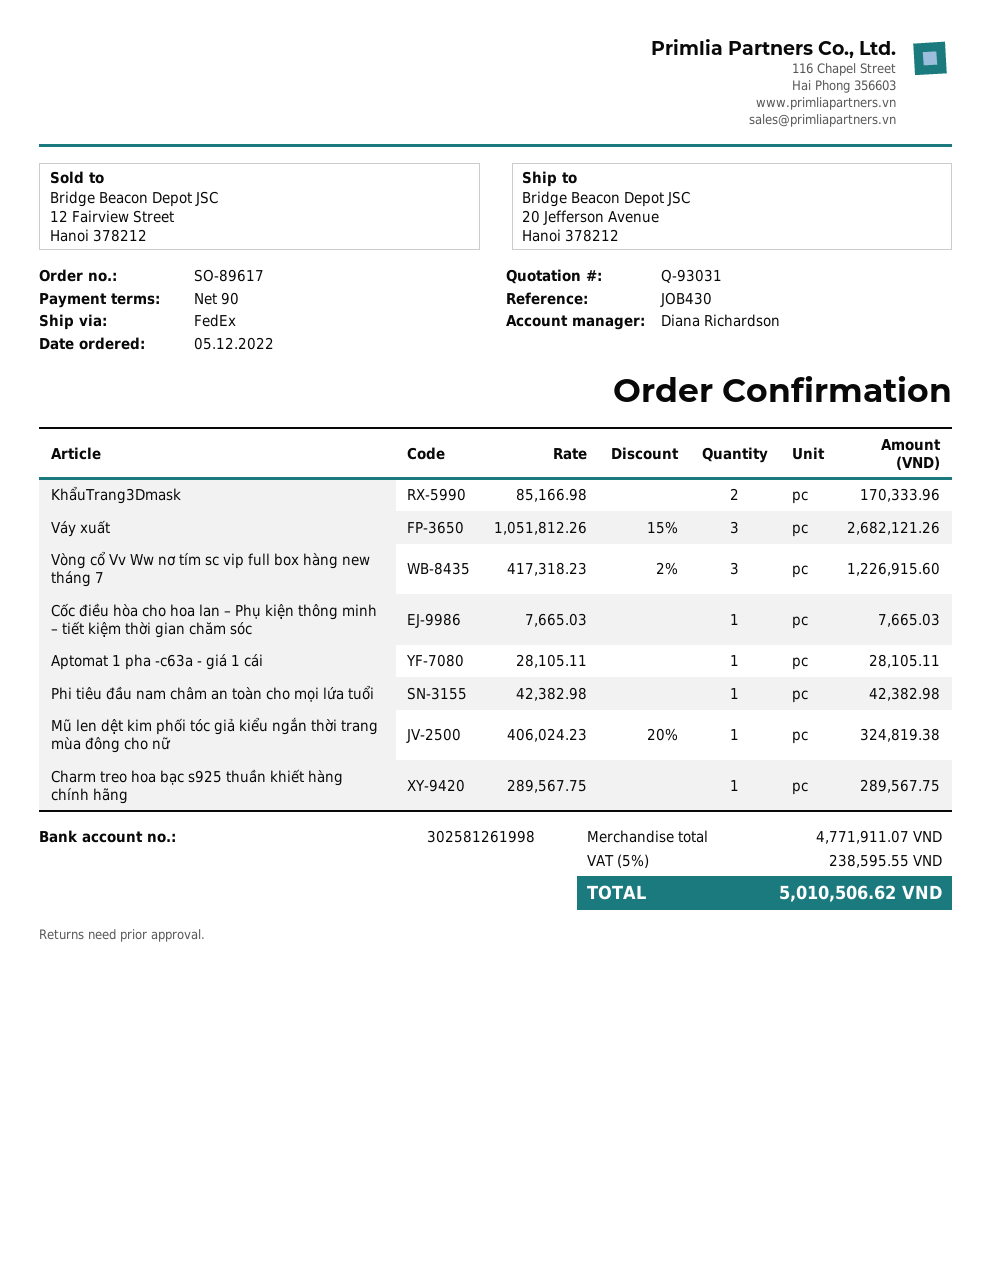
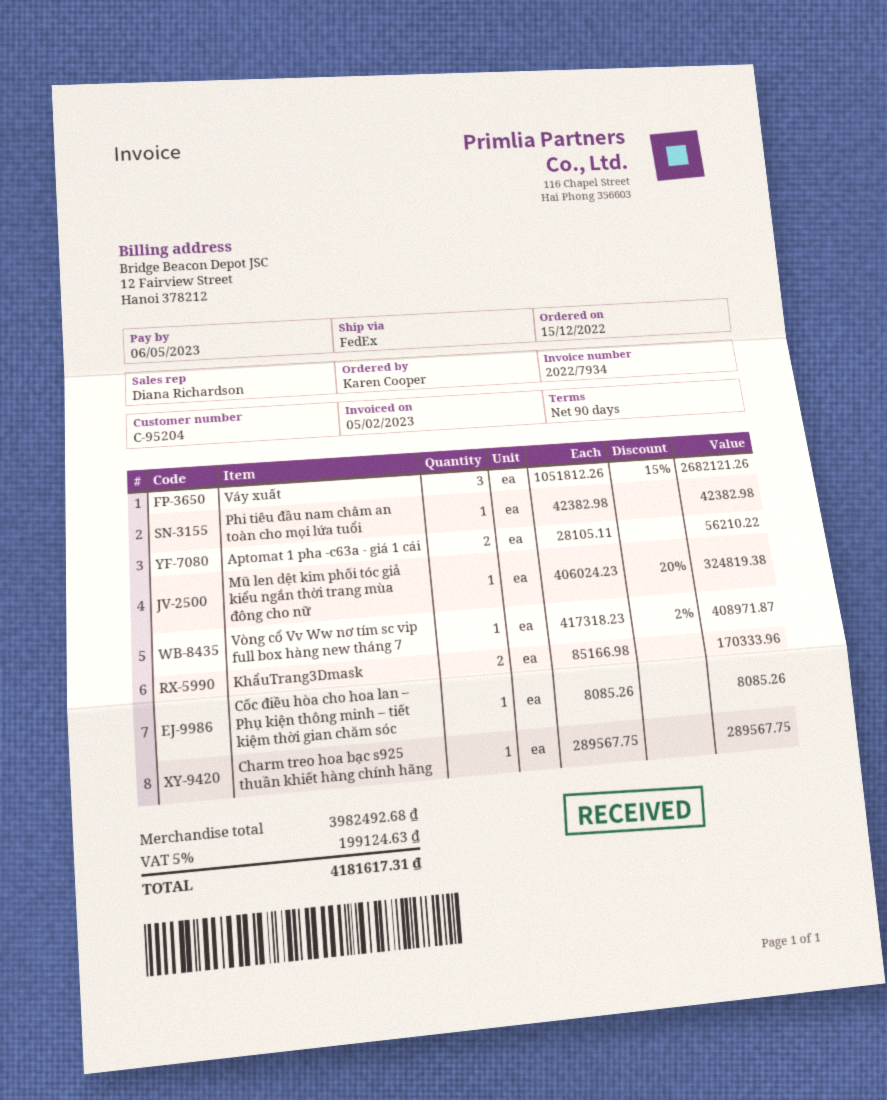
order date: 2022-12-05 -> 2022-12-15
Vòng cổ Vv Ww nơ tím sc vip full box hàng new tháng 7: 3 x 417318.23 - 2% = 1226915.60 -> 1 x 417318.23 - 2% = 408971.87
Cốc điều hòa cho hoa lan – Phụ kiện thông minh – tiết kiệm thời gian chăm sóc: 1 x 7665.03 = 7665.03 -> 1 x 8085.26 = 8085.26
Aptomat 1 pha -c63a - giá 1 cái: 1 x 28105.11 = 28105.11 -> 2 x 28105.11 = 56210.22
subtotal: 4771911.07 -> 3982492.68
tax: 5% = 238595.55 -> 5% = 199124.63
total: 5010506.62 -> 4181617.31

